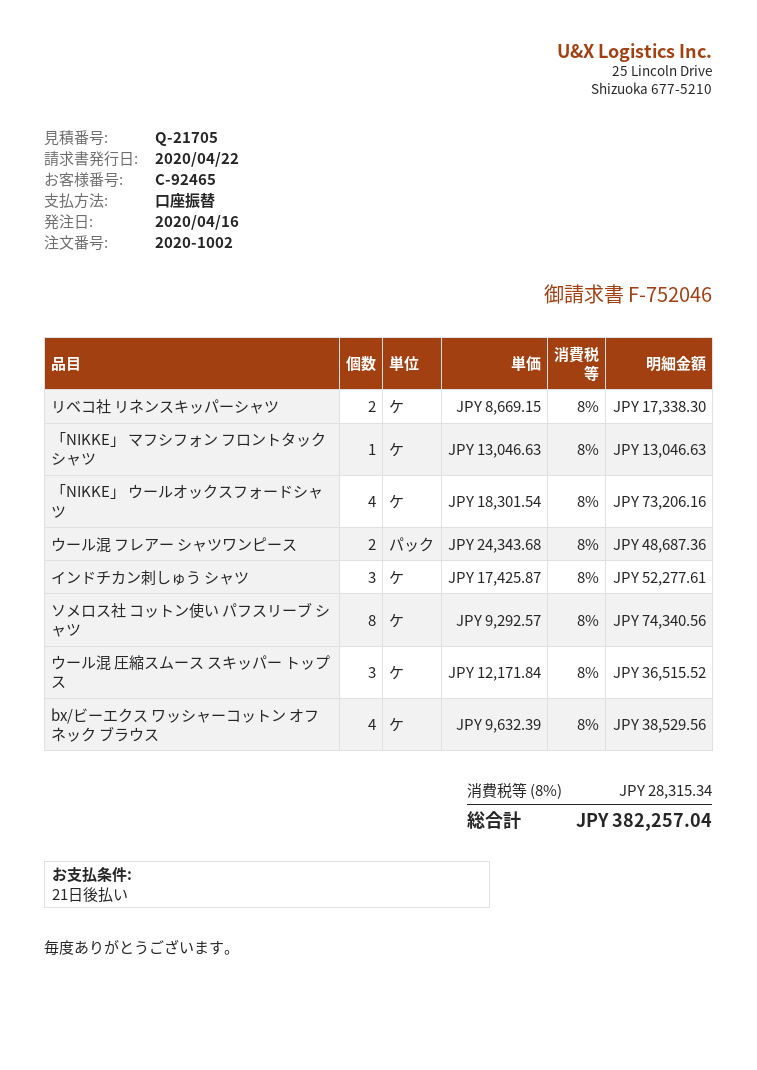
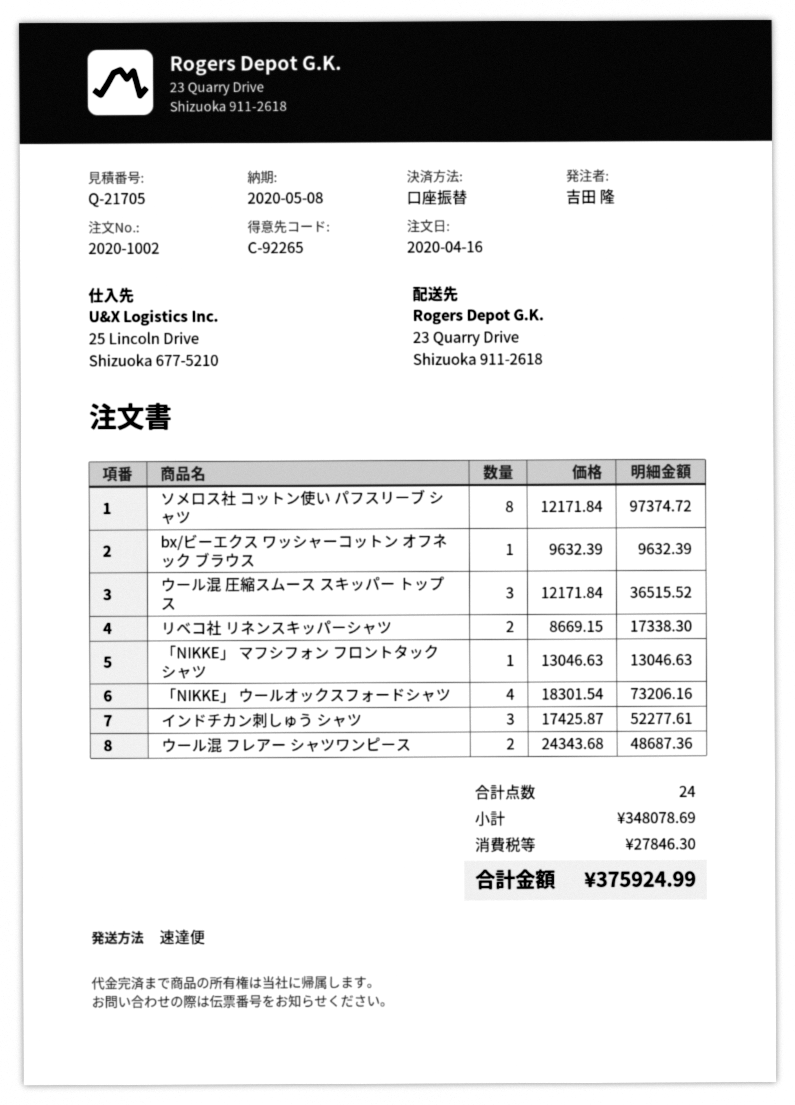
customer number: C-92465 -> C-92265
ソメロス社 コットン使い パフスリーブ シャツ: 8 x 9292.57 = 74340.56 -> 8 x 12171.84 = 97374.72
bx/ビーエクス ワッシャーコットン オフネック ブラウス: 4 x 9632.39 = 38529.56 -> 1 x 9632.39 = 9632.39
tax: 28315.34 -> 27846.30
total: 382257.04 -> 375924.99

